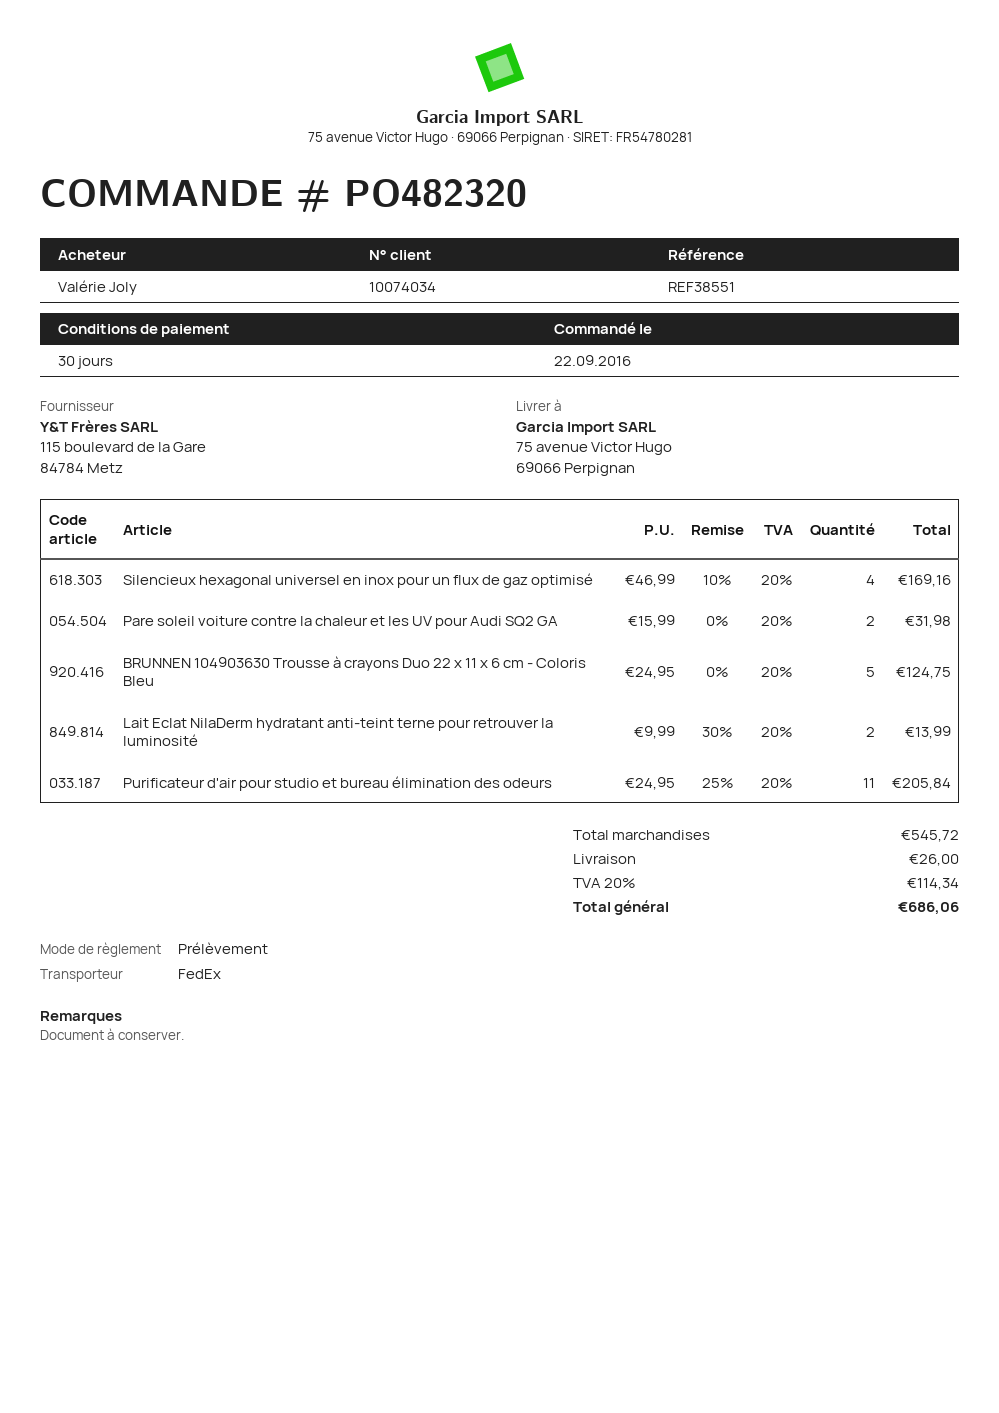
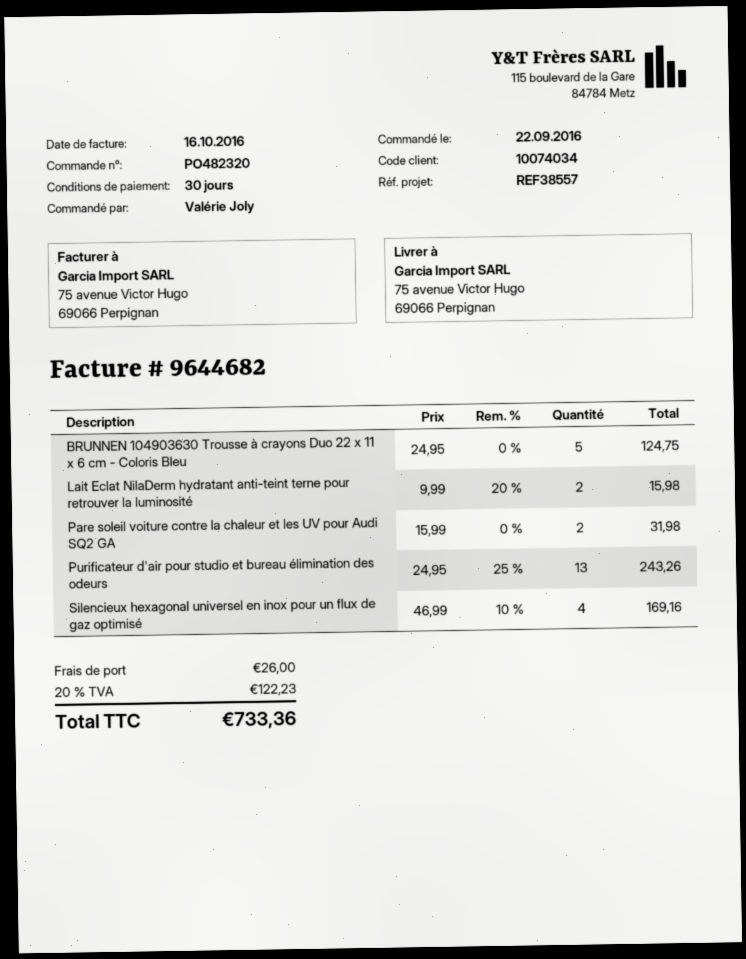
reference: REF38551 -> REF38557
Lait Eclat NilaDerm hydratant anti-teint terne pour retrouver la luminosité: 2 x 9.99 - 30% = 13.99 -> 2 x 9.99 - 20% = 15.98
Purificateur d'air pour studio et bureau élimination des odeurs: 11 x 24.95 - 25% = 205.84 -> 13 x 24.95 - 25% = 243.26
tax: 20% = 114.34 -> 20% = 122.23
total: 686.06 -> 733.36

